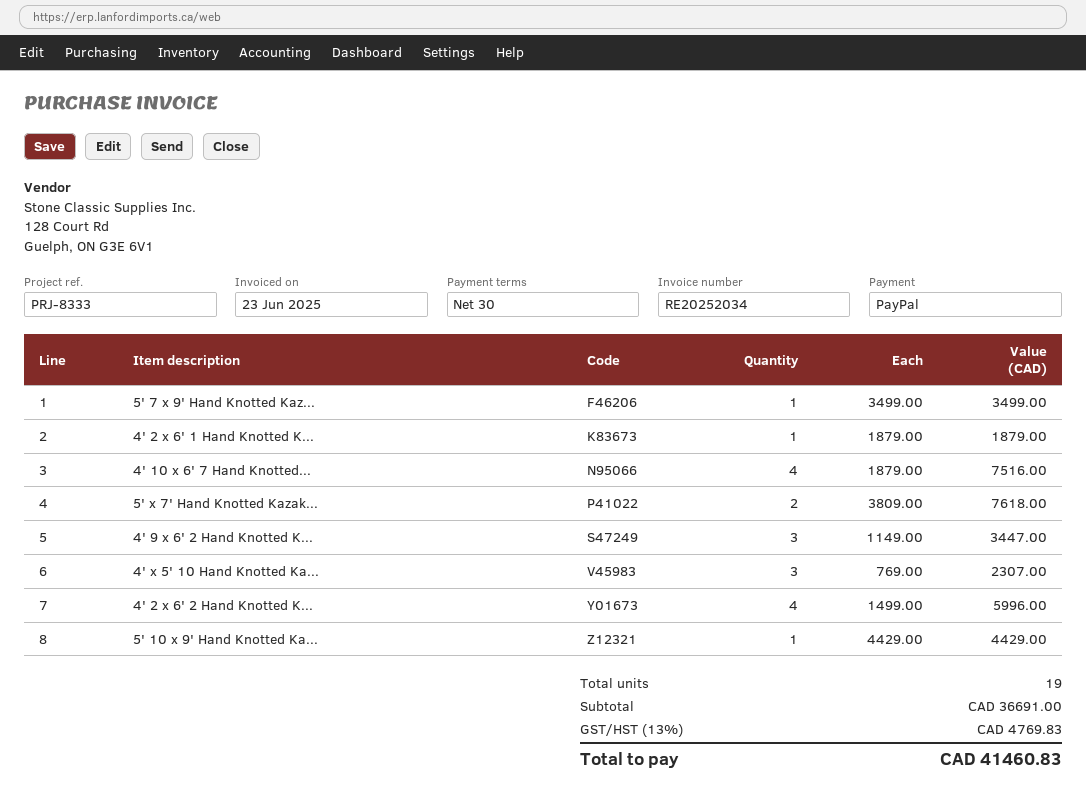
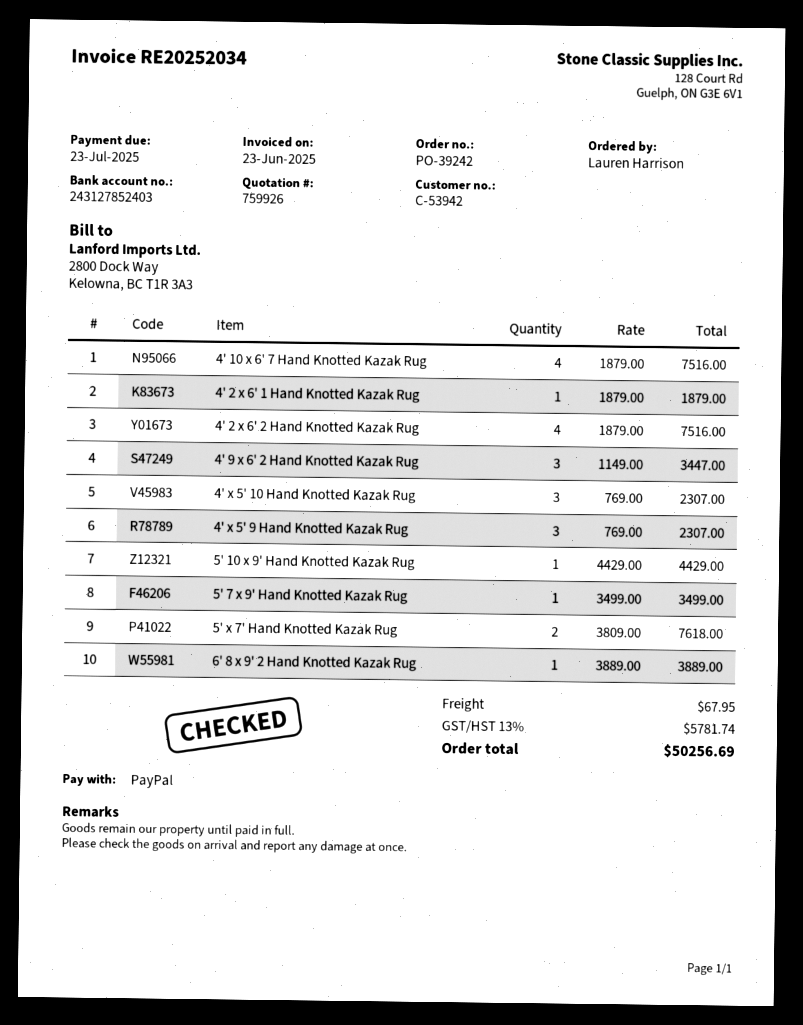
4' 2 x 6' 2 Hand Knotted K...: 4 x 1499.00 = 5996.00 -> 4 x 1879.00 = 7516.00
4' x 5' 9 Hand Knotted Kazak Rug: none -> 3 x 769.00 = 2307.00
6' 8 x 9' 2 Hand Knotted Kazak Rug: none -> 1 x 3889.00 = 3889.00
shipping: none -> 67.95
tax: 13% = 4769.83 -> 13% = 5781.74
total: 41460.83 -> 50256.69

